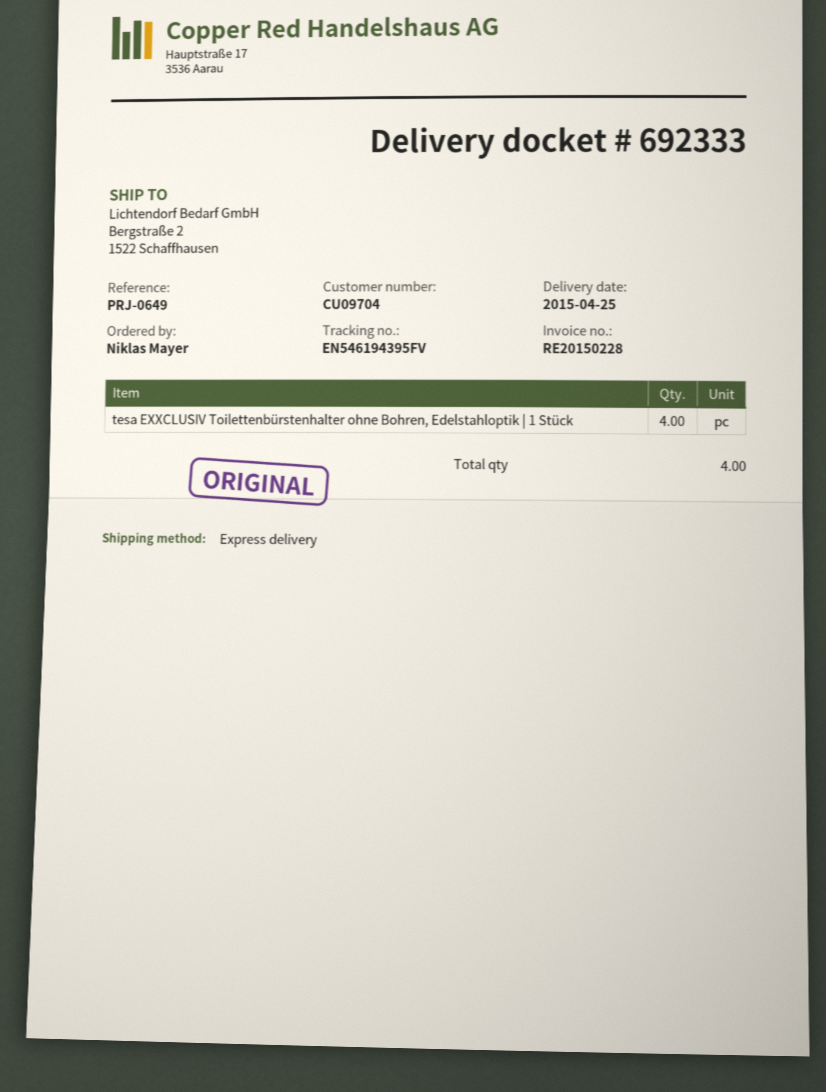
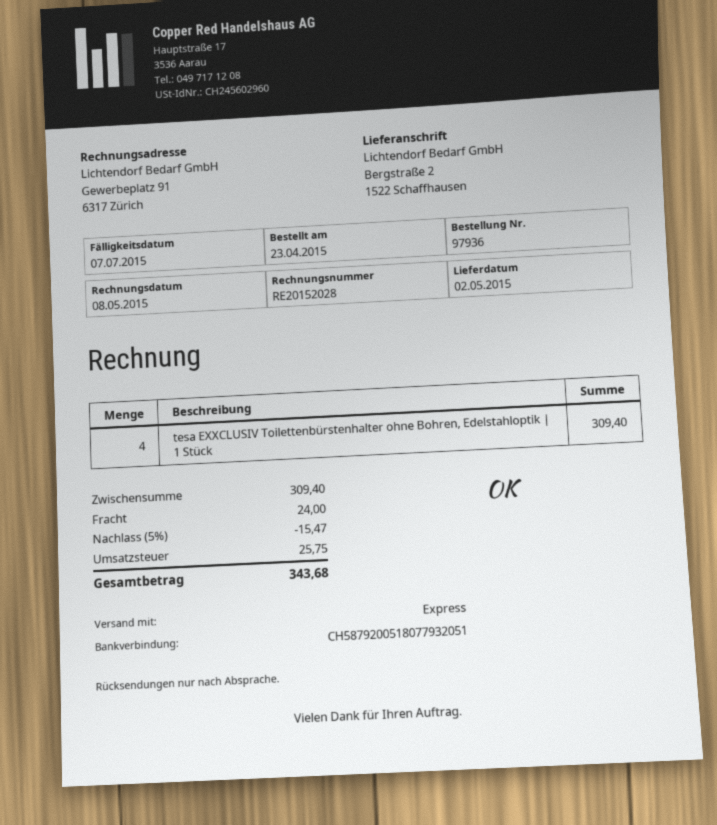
delivery date: 2015-04-25 -> 2015-05-02
invoice number: RE20150228 -> RE20152028

